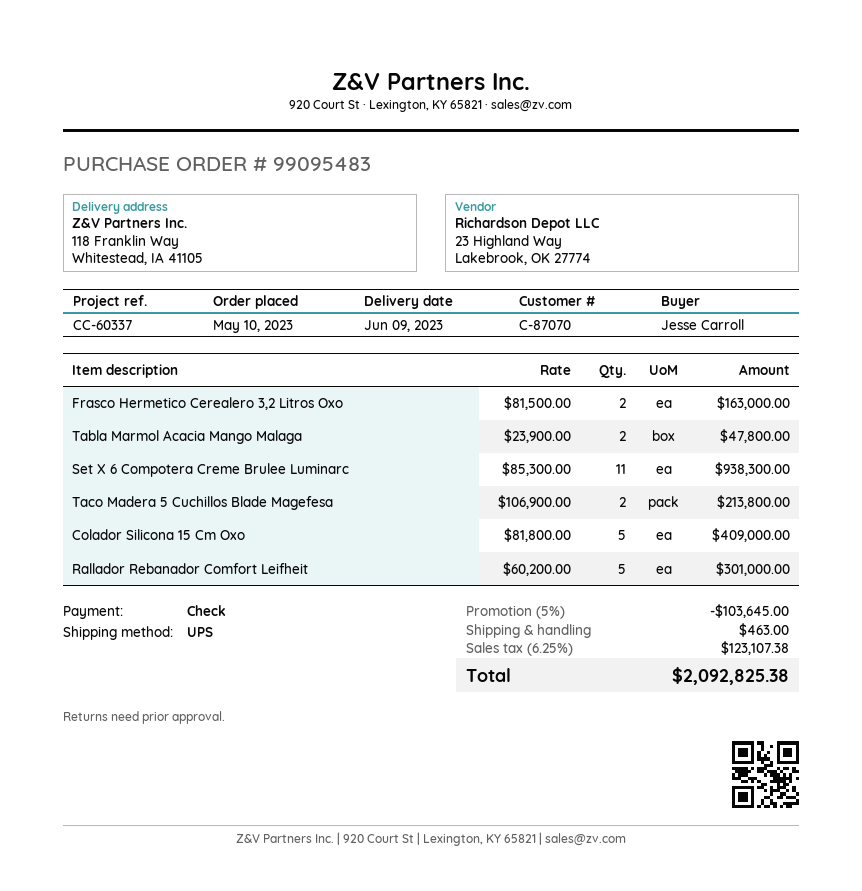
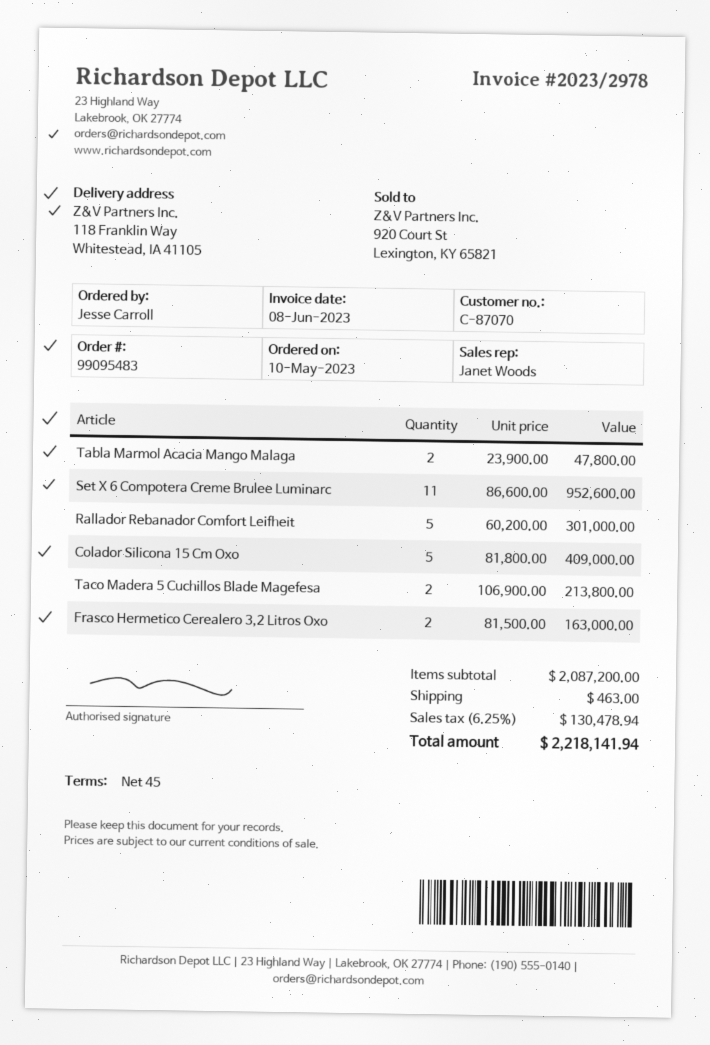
Set X 6 Compotera Creme Brulee Luminarc: 11 x 85300.00 = 938300.00 -> 11 x 86600.00 = 952600.00
discount: 5% = 103645.00 -> none
tax: 6.25% = 123107.38 -> 6.25% = 130478.94
total: 2092825.38 -> 2218141.94

